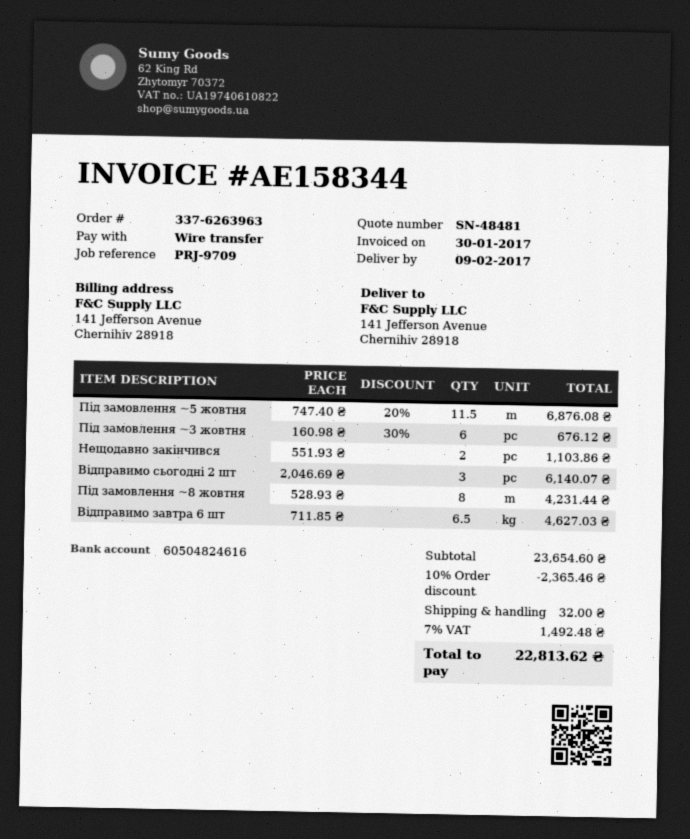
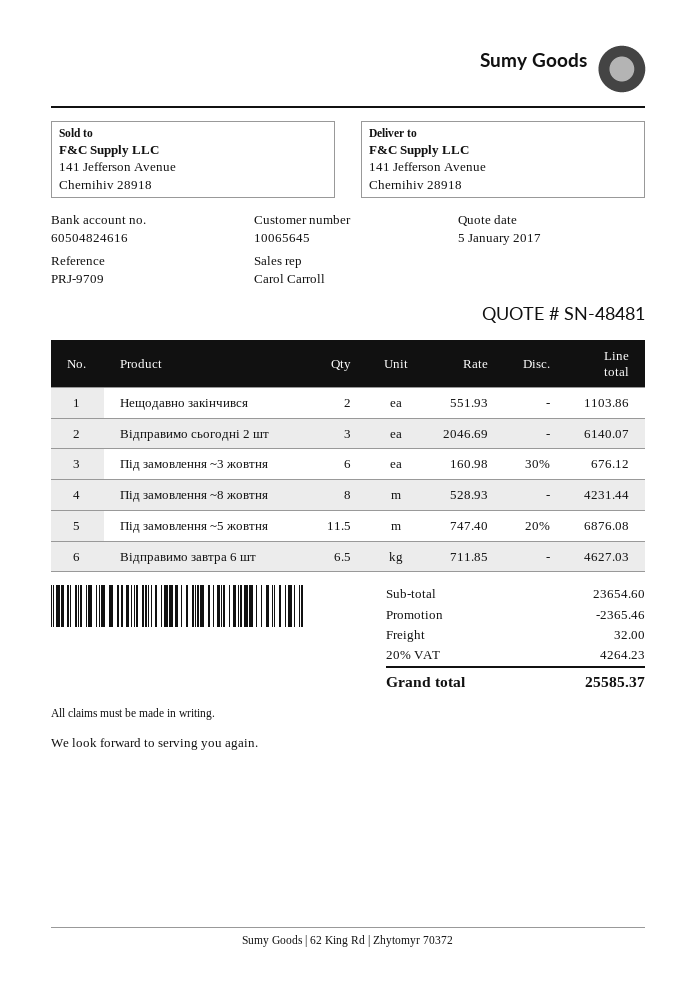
tax: 7% = 1492.48 -> 20% = 4264.23
total: 22813.62 -> 25585.37

